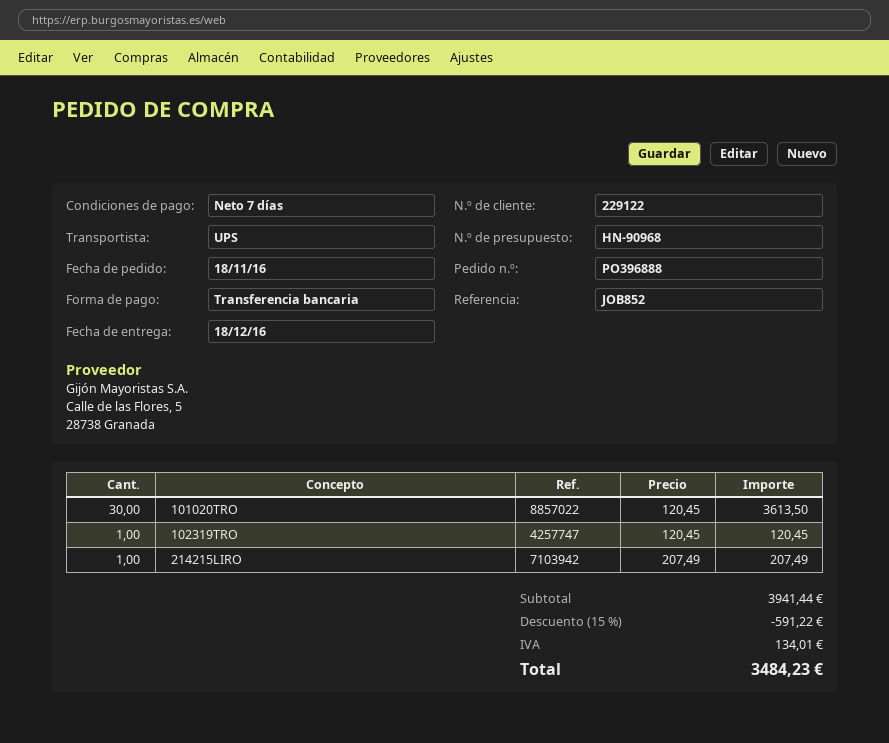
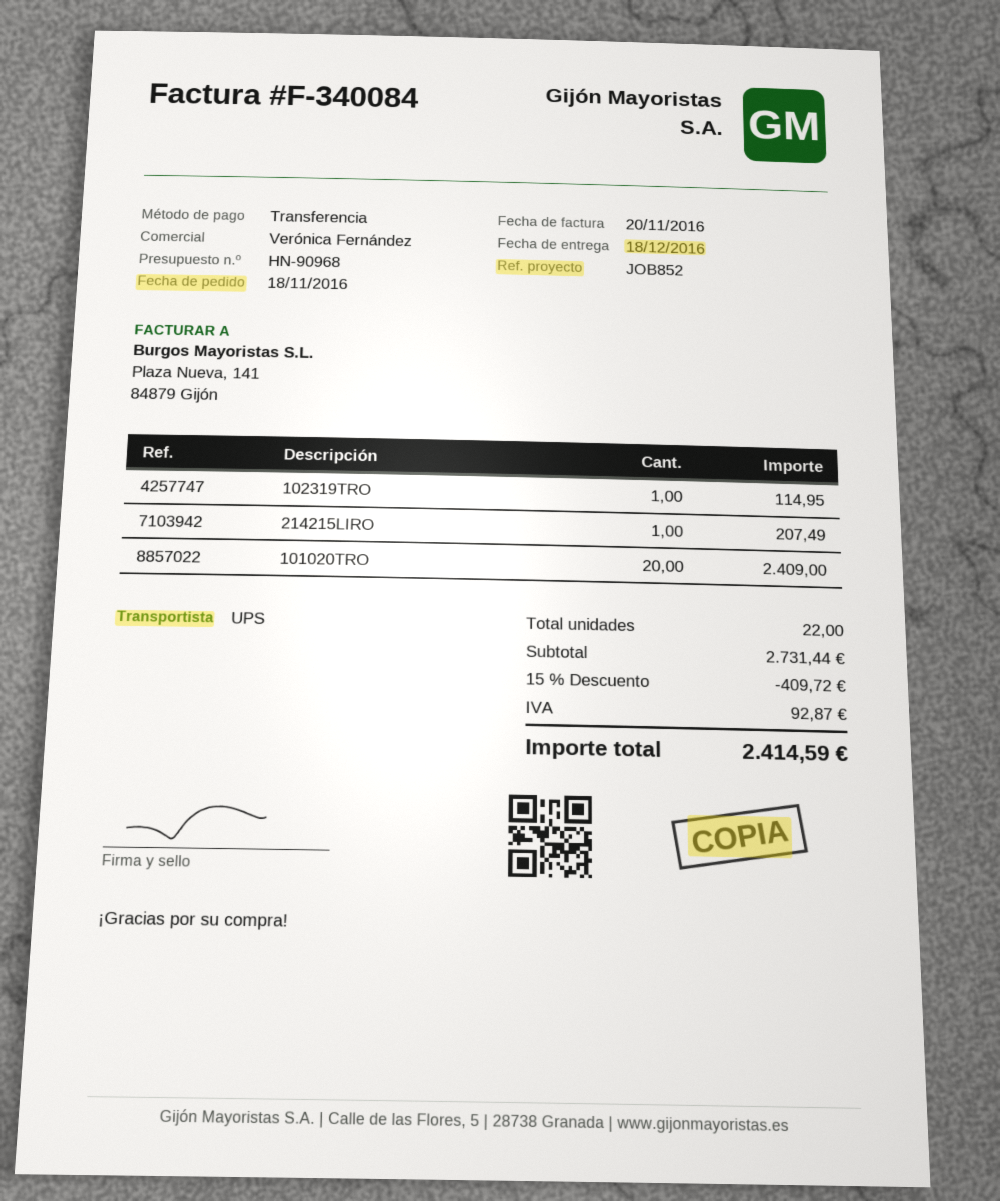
101020TRO: 30 for 3613.50 -> 20 for 2409.00
102319TRO: 1 for 120.45 -> 1 for 114.95
subtotal: 3941.44 -> 2731.44
discount: 15% = 591.22 -> 15% = 409.72
tax: 134.01 -> 92.87
total: 3484.23 -> 2414.59

